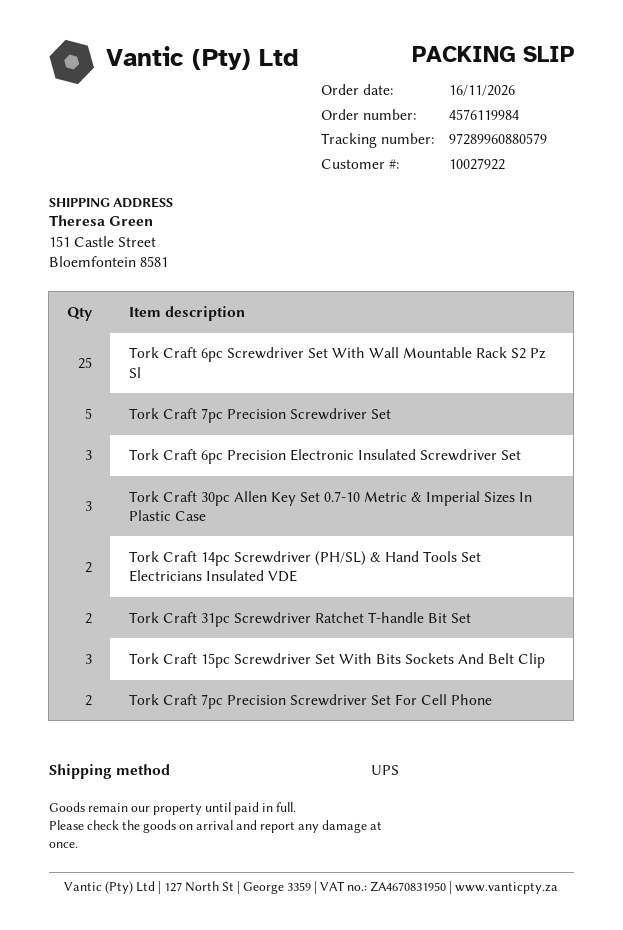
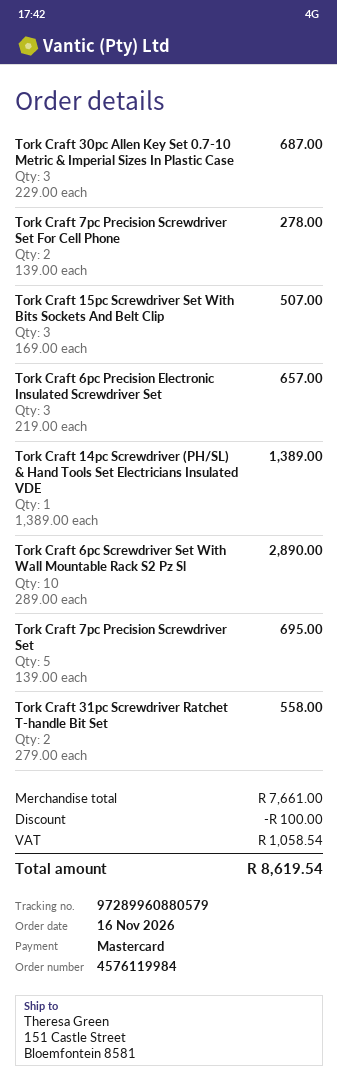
Tork Craft 6pc Screwdriver Set With Wall Mountable Rack S2 Pz Sl: 25 -> 10
Tork Craft 14pc Screwdriver (PH/SL) & Hand Tools Set Electricians Insulated VDE: 2 -> 1

